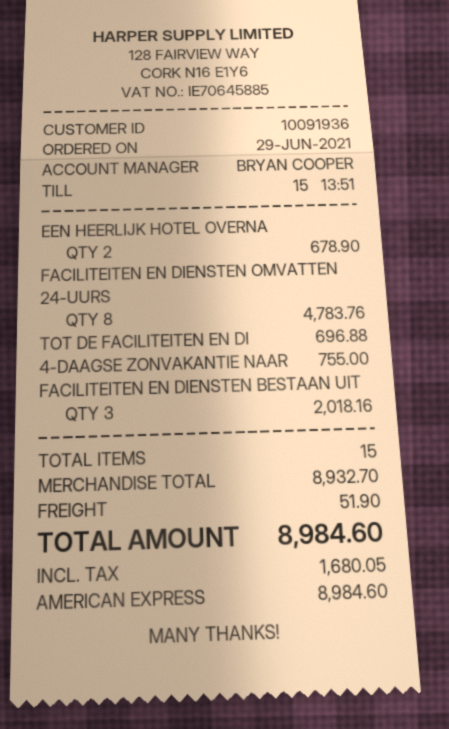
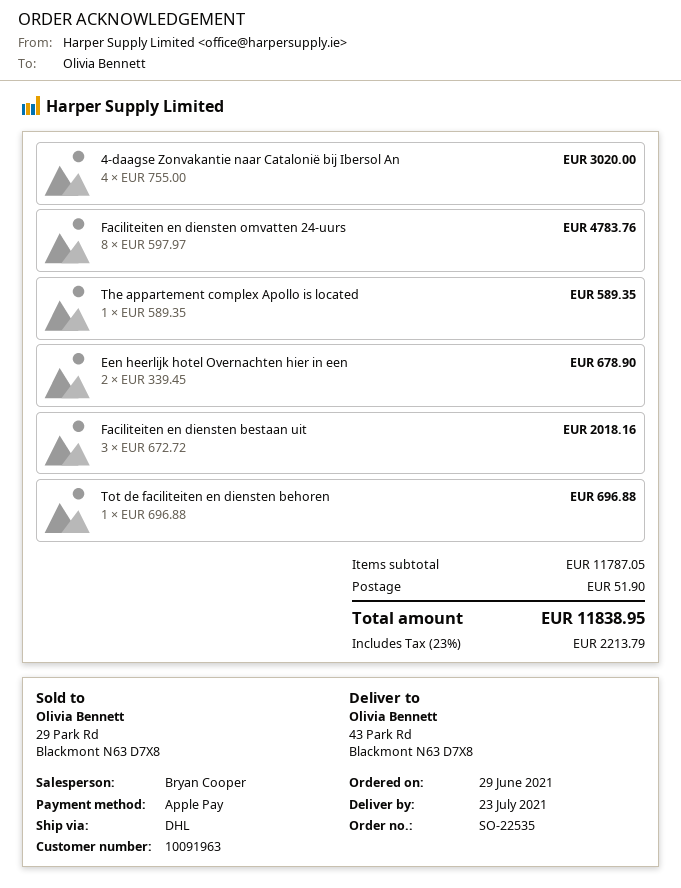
customer number: 10091936 -> 10091963
payment method: American Express -> Apple Pay
4-DAAGSE ZONVAKANTIE NAAR: 1 for 755.00 -> 4 for 3020.00
The appartement complex Apollo is located: none -> 1 for 589.35
subtotal: 8932.70 -> 11787.05
tax: 1680.05 -> 2213.79
total: 8984.60 -> 11838.95

